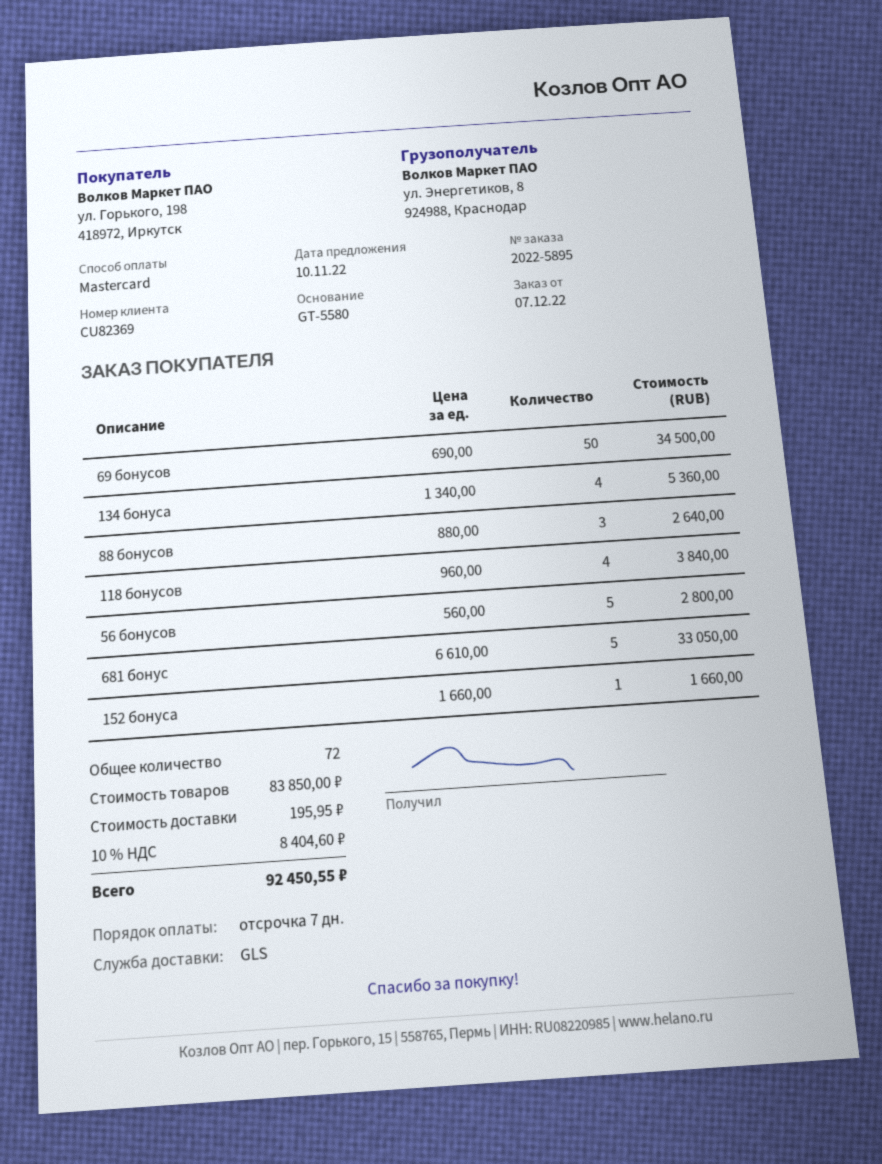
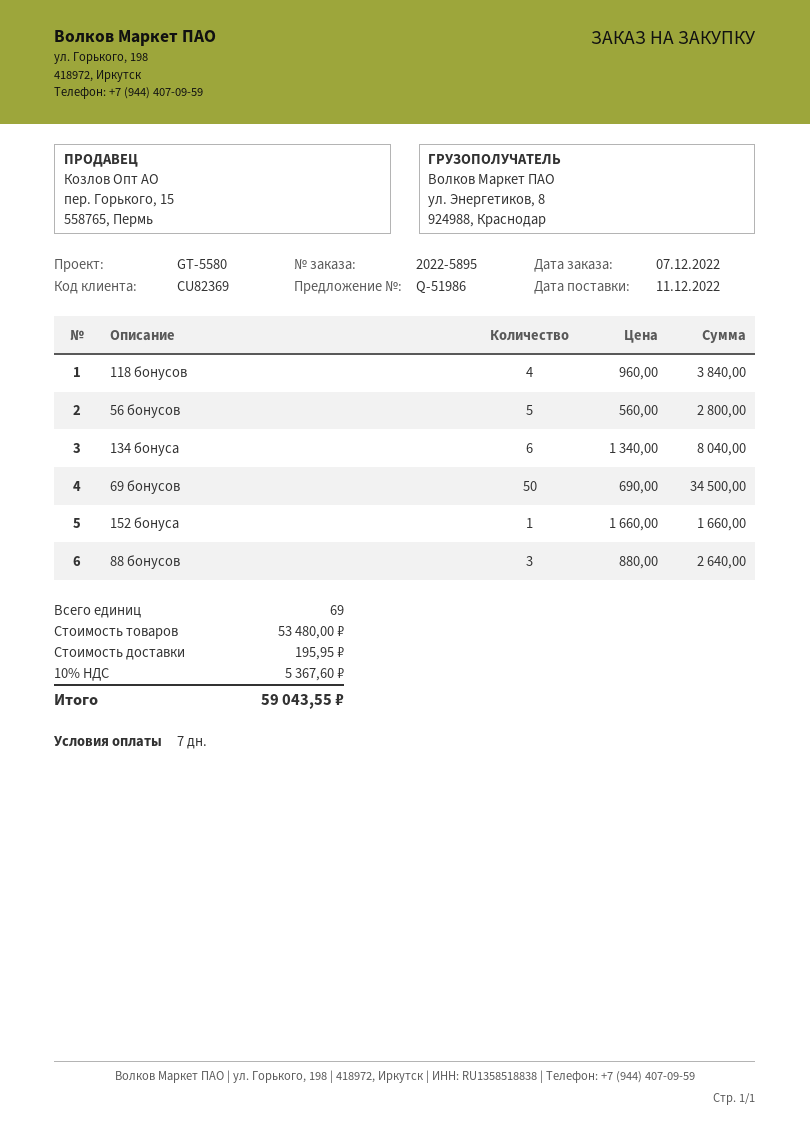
134 бонуса: 4 x 1340.00 = 5360.00 -> 6 x 1340.00 = 8040.00
681 бонус: 5 x 6610.00 = 33050.00 -> none
total quantity: 72 -> 69
subtotal: 83850.00 -> 53480.00
tax: 10% = 8404.60 -> 10% = 5367.60
total: 92450.55 -> 59043.55

